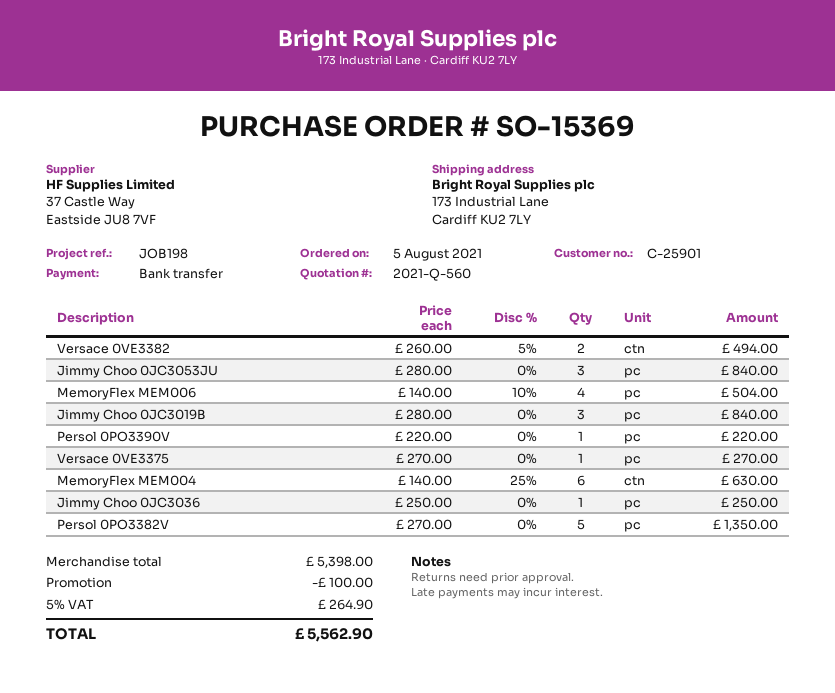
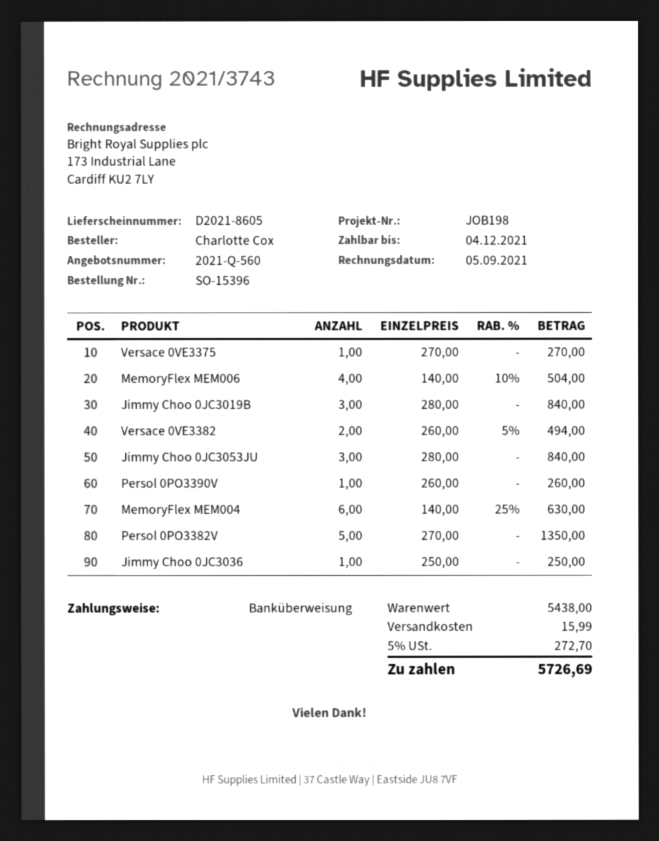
order number: SO-15369 -> SO-15396
Persol 0PO3390V: 1 x 220.00 = 220.00 -> 1 x 260.00 = 260.00
subtotal: 5398.00 -> 5438.00
discount: 100.00 -> none
shipping: none -> 15.99
tax: 5% = 264.90 -> 5% = 272.70
total: 5562.90 -> 5726.69

